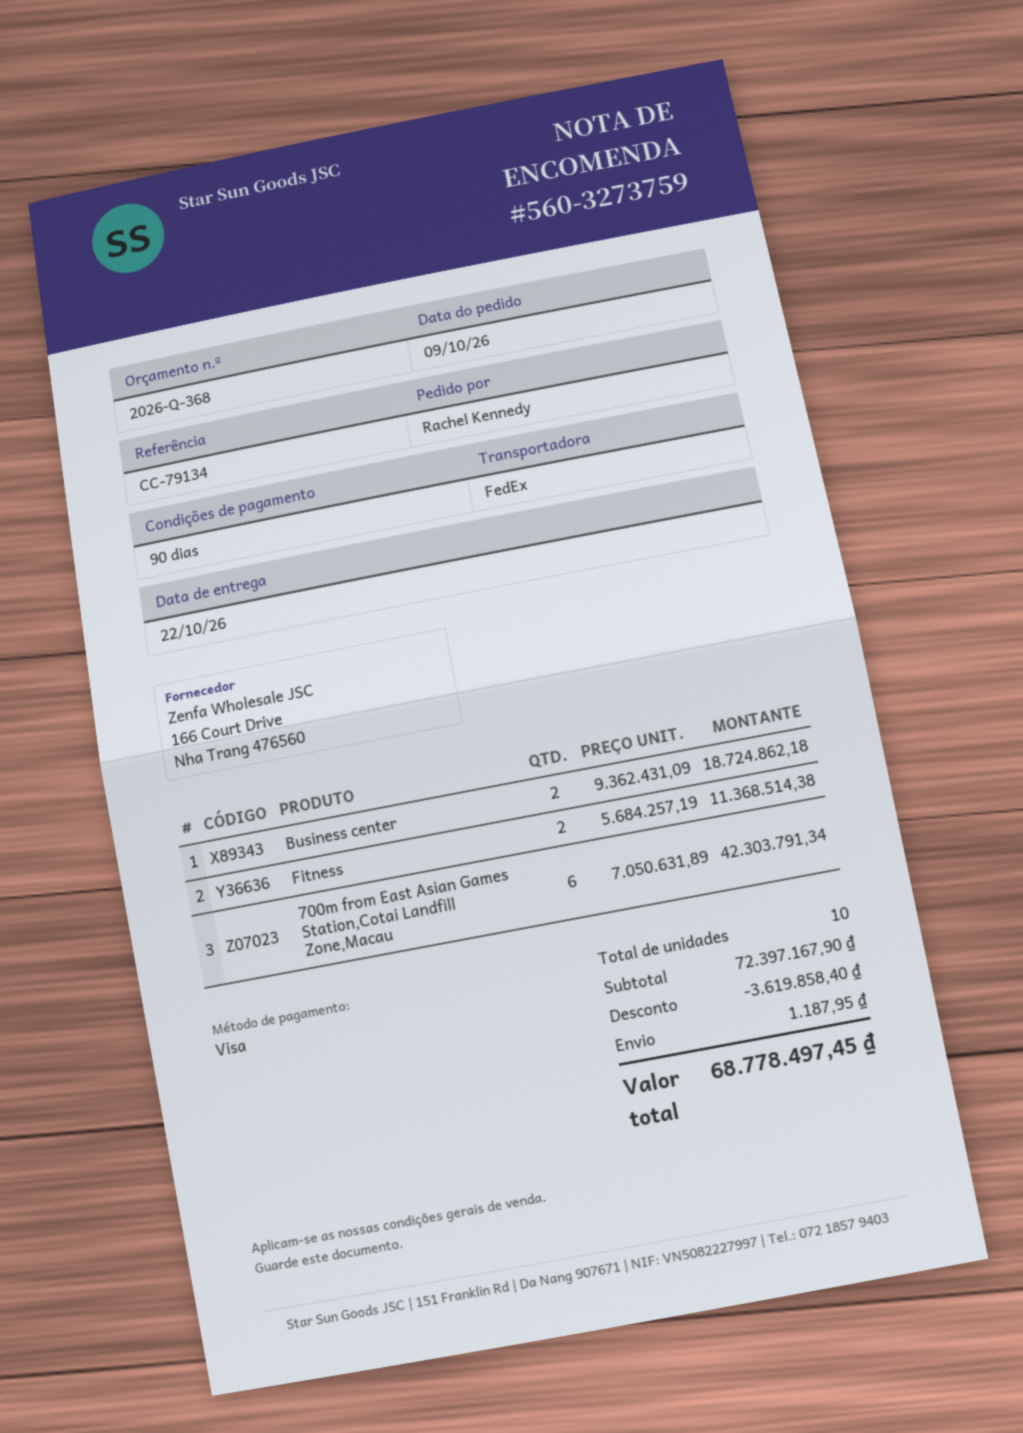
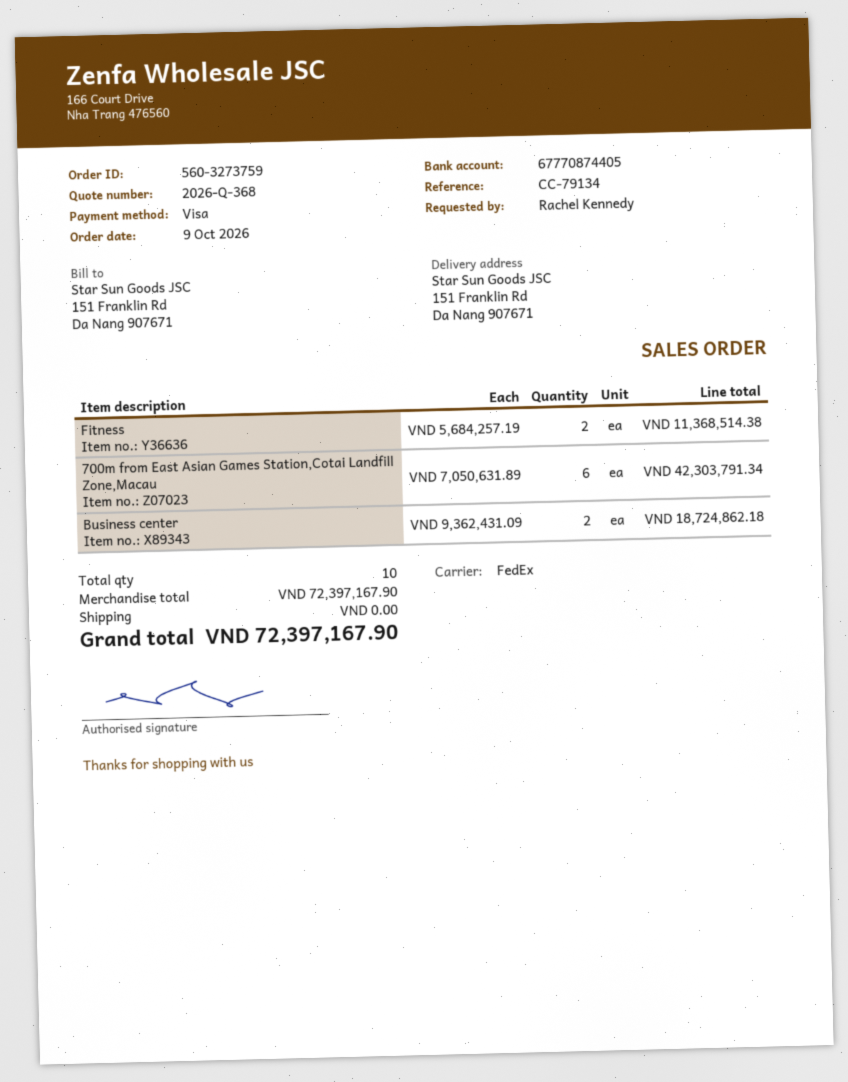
discount: 3619858.40 -> none
shipping: 1187.95 -> 0.00
total: 68778497.45 -> 72397167.90

